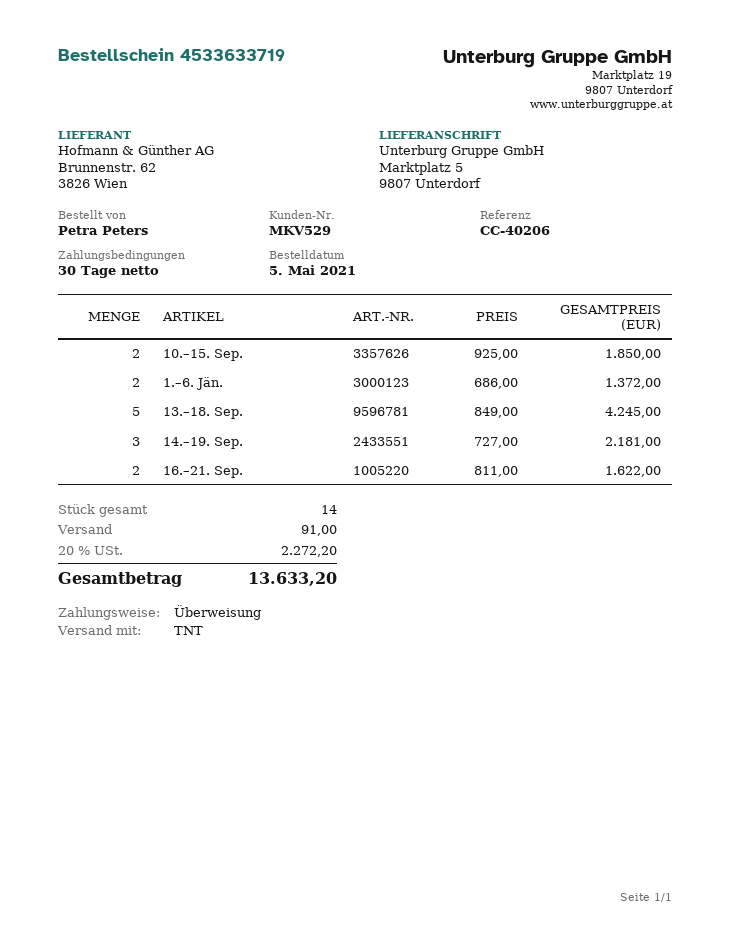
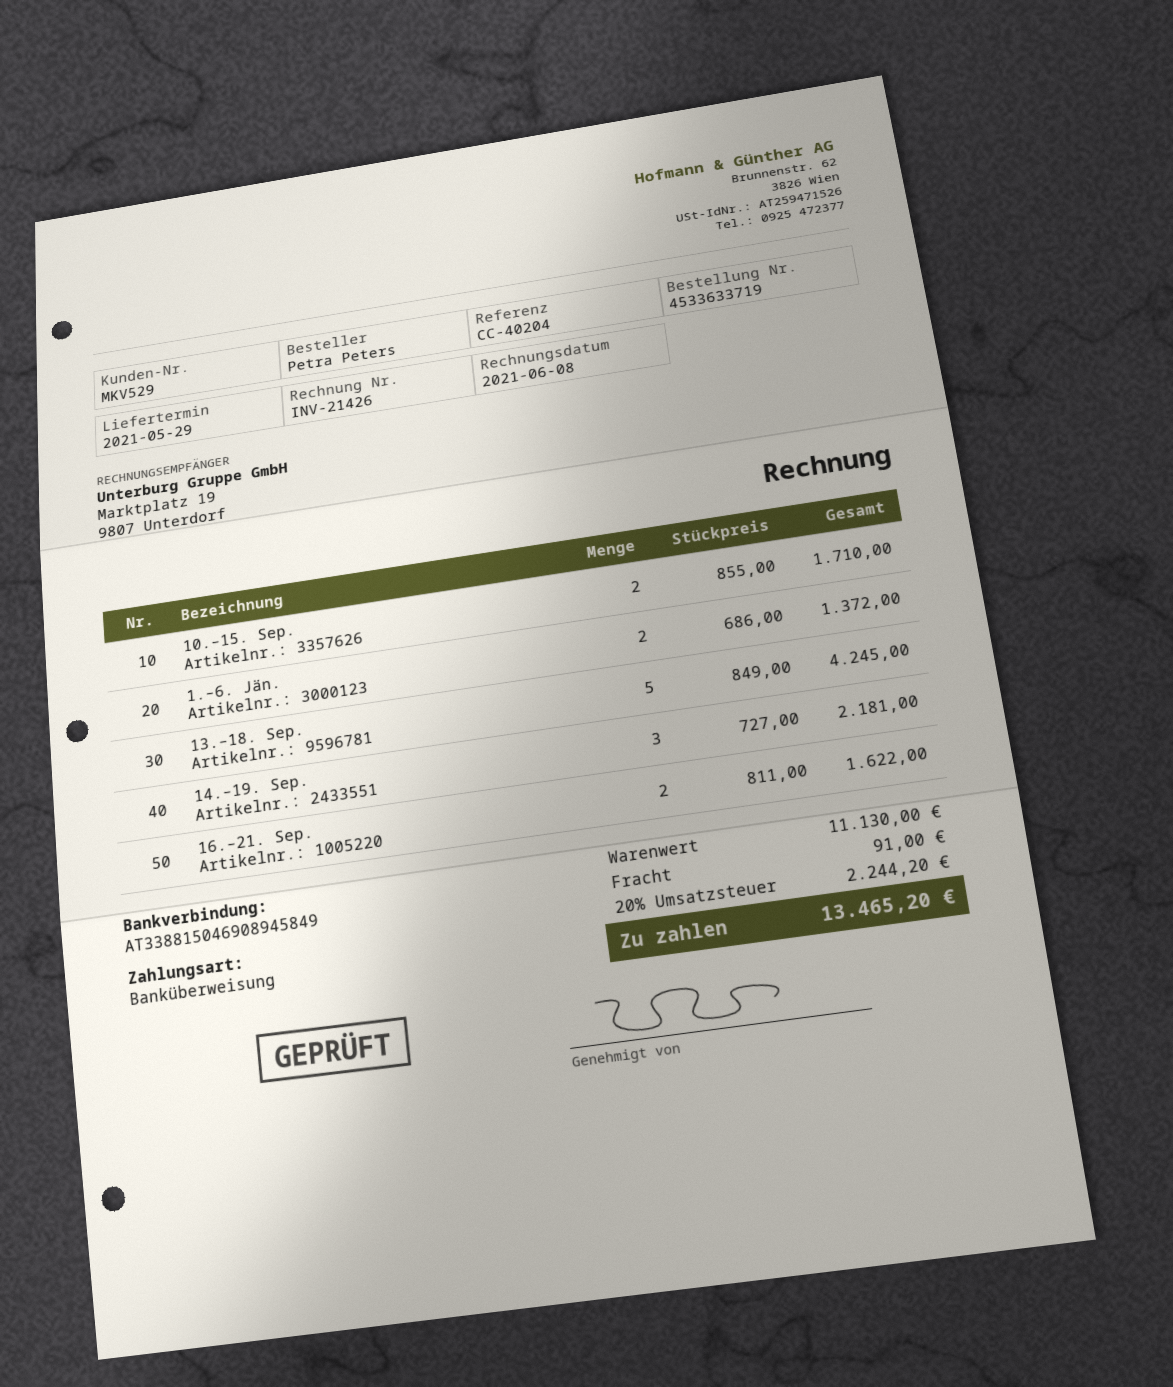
reference: CC-40206 -> CC-40204
10.–15. Sep.: 2 x 925.00 = 1850.00 -> 2 x 855.00 = 1710.00
tax: 20% = 2272.20 -> 20% = 2244.20
total: 13633.20 -> 13465.20

